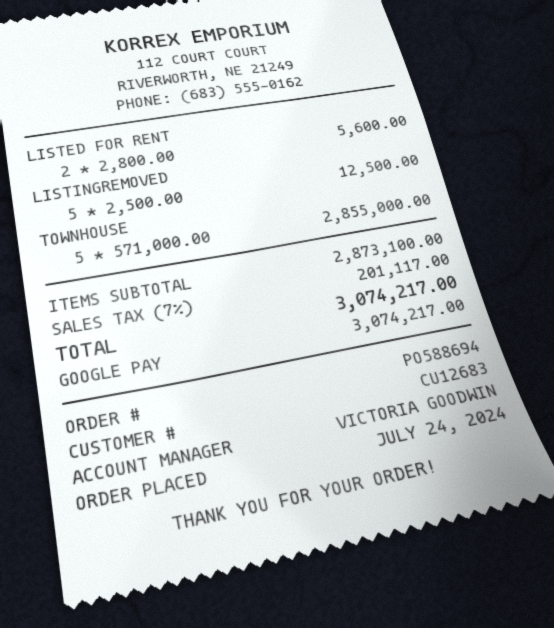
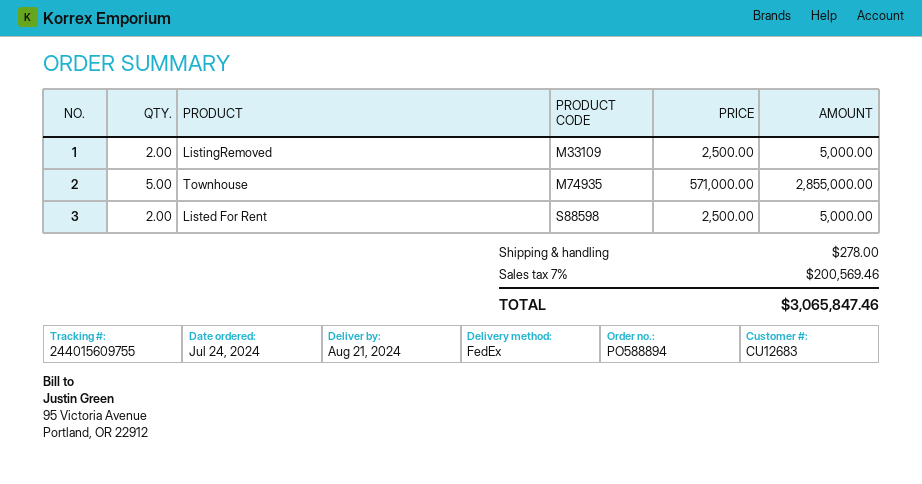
order number: PO588694 -> PO588894
LISTED FOR RENT: 2 x 2800.00 = 5600.00 -> 2 x 2500.00 = 5000.00
LISTINGREMOVED: 5 x 2500.00 = 12500.00 -> 2 x 2500.00 = 5000.00
shipping: none -> 278.00
tax: 7% = 201117.00 -> 7% = 200569.46
total: 3074217.00 -> 3065847.46

